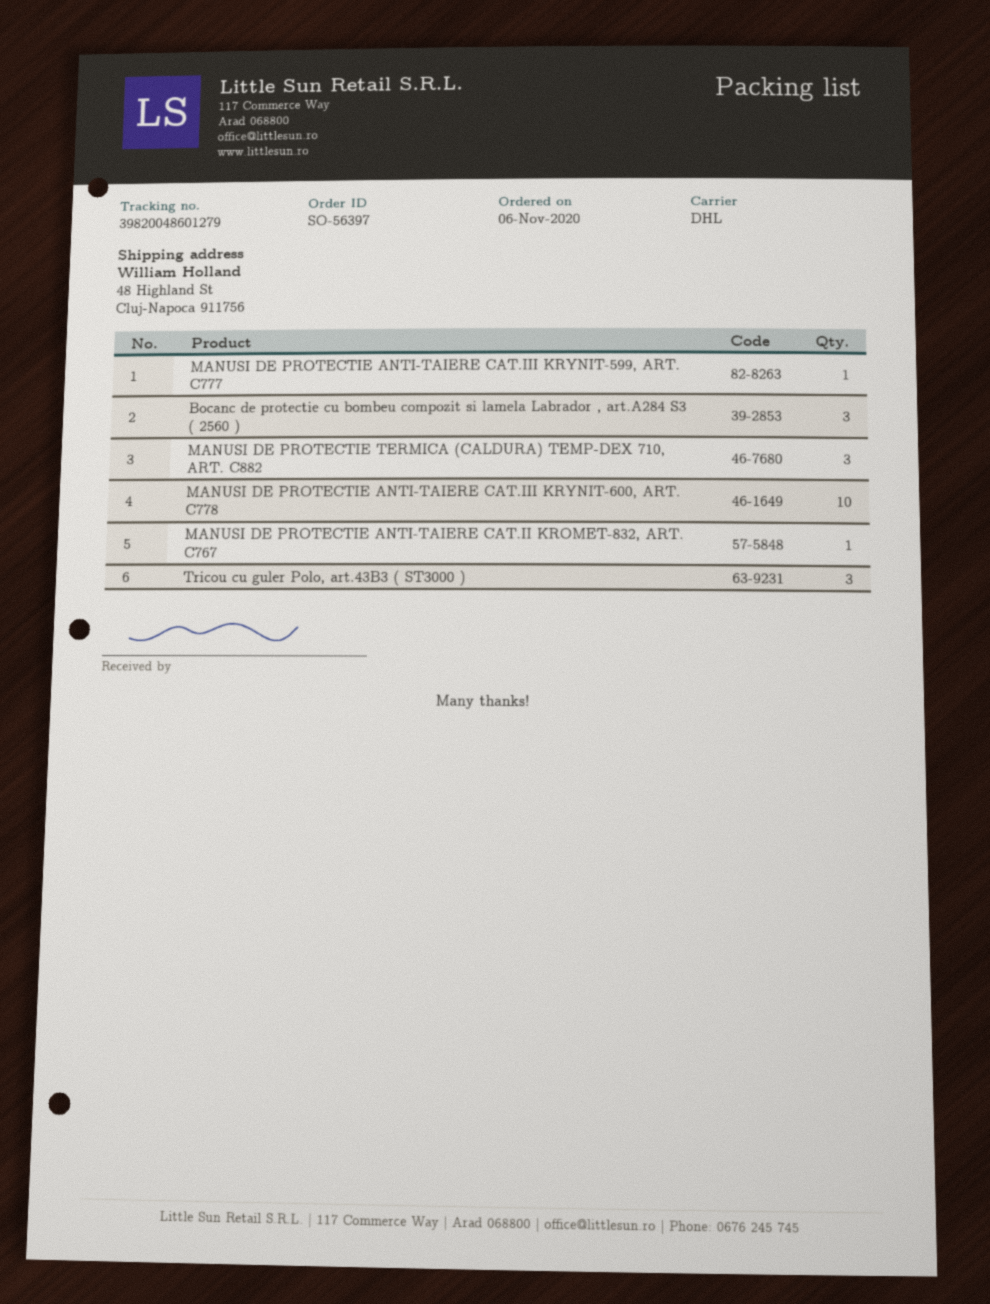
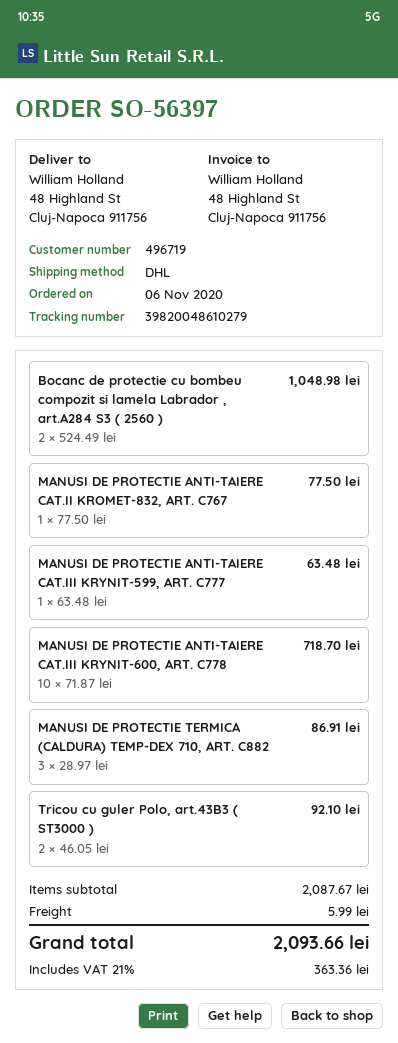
tracking number: 39820048601279 -> 39820048610279
Bocanc de protectie cu bombeu compozit si lamela Labrador , art.A284 S3 ( 2560 ): 3 -> 2
Tricou cu guler Polo, art.43B3 ( ST3000 ): 3 -> 2

